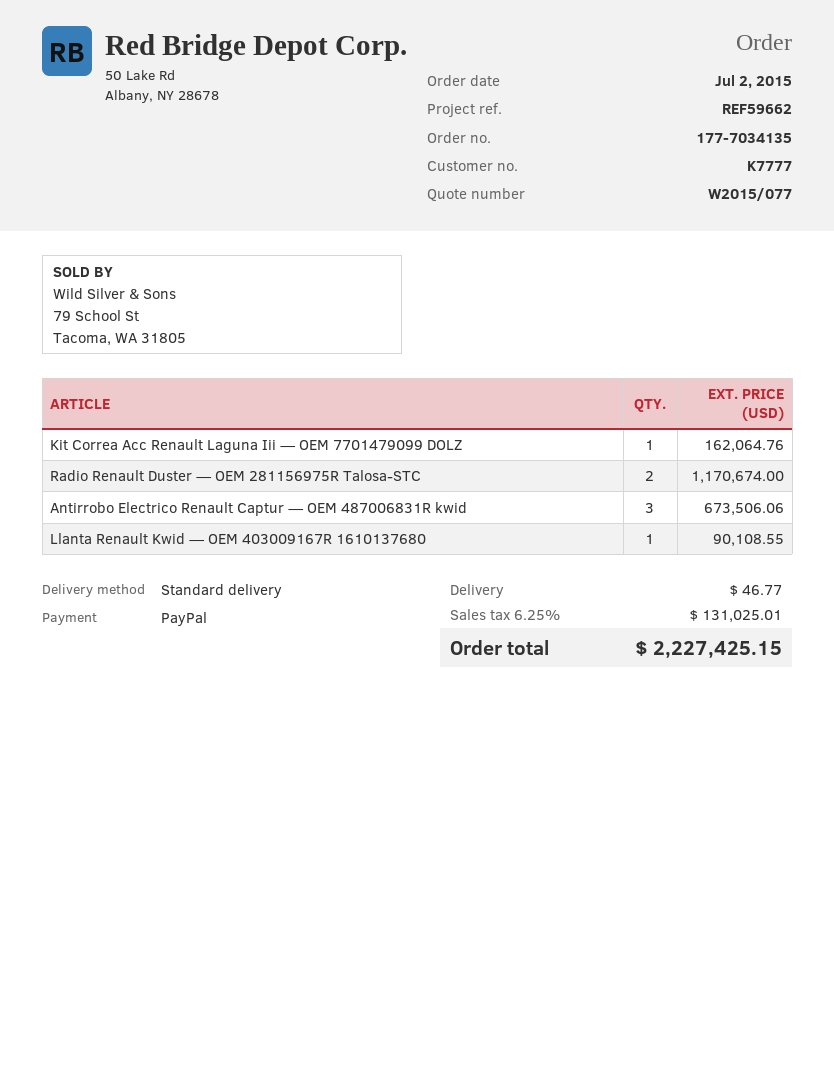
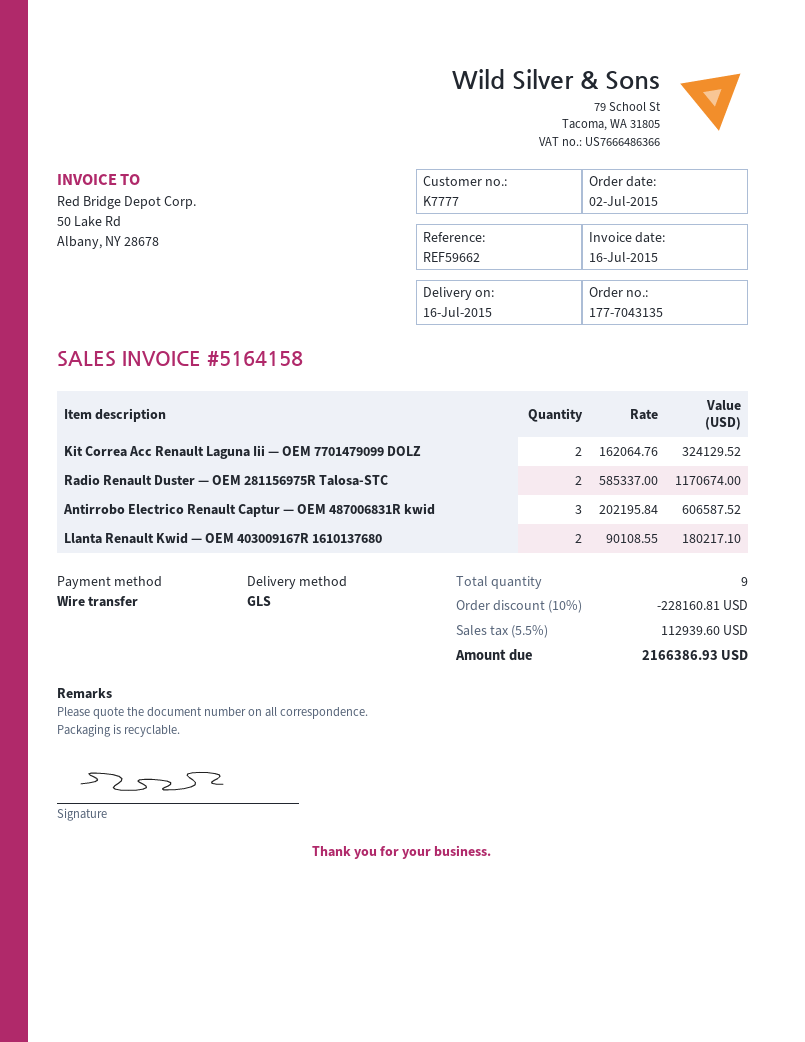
order number: 177-7034135 -> 177-7043135
payment method: PayPal -> bank transfer
shipping method: standard -> GLS
Kit Correa Acc Renault Laguna Iii — OEM 7701479099 DOLZ: 1 for 162064.76 -> 2 for 324129.52
Antirrobo Electrico Renault Captur — OEM 487006831R kwid: 3 for 673506.06 -> 3 for 606587.52
Llanta Renault Kwid — OEM 403009167R 1610137680: 1 for 90108.55 -> 2 for 180217.10
discount: none -> 10% = 228160.81
shipping: 46.77 -> none
tax: 6.25% = 131025.01 -> 5.5% = 112939.60
total: 2227425.15 -> 2166386.93

